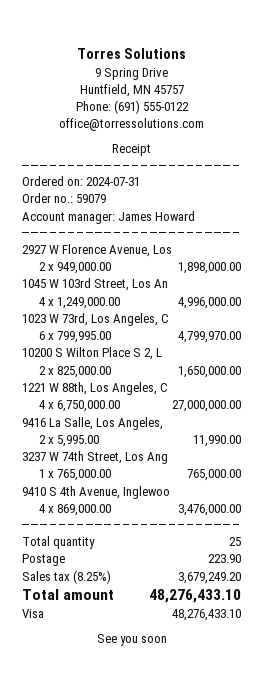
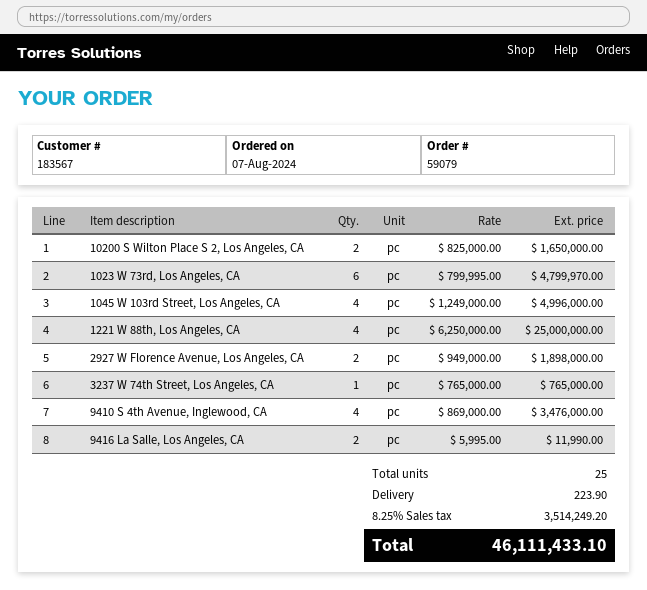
order date: 2024-07-31 -> 2024-08-07
1221 W 88th, Los Angeles, C: 4 x 6750000.00 = 27000000.00 -> 4 x 6250000.00 = 25000000.00
tax: 8.25% = 3679249.20 -> 8.25% = 3514249.20
total: 48276433.10 -> 46111433.10

